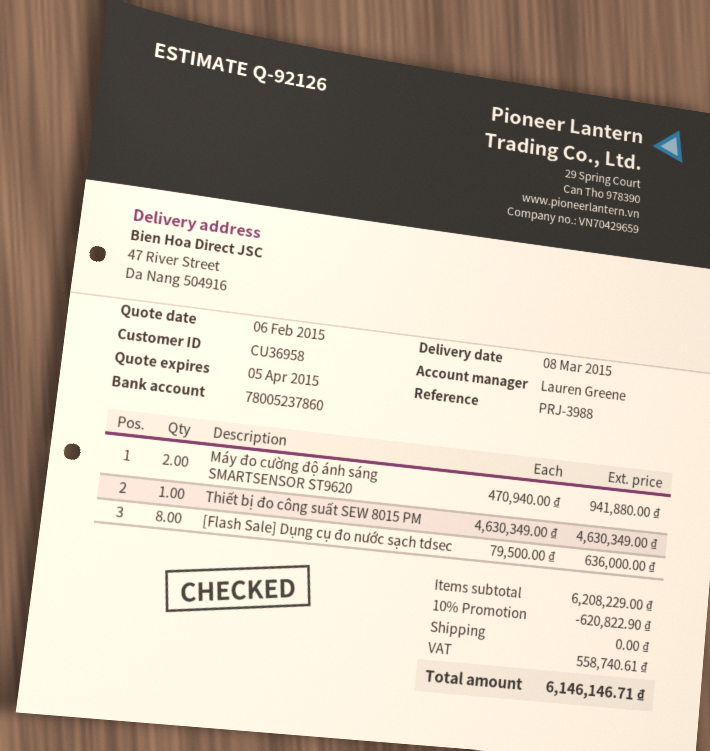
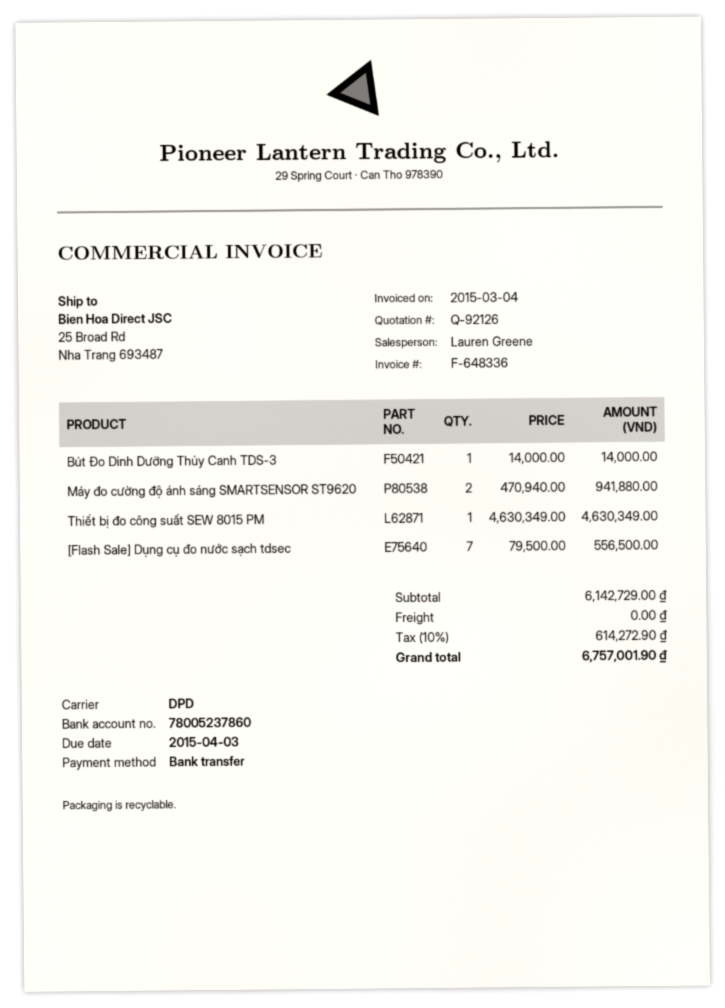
ship to: 47 River Street, Da Nang 504916 -> 25 Broad Rd, Nha Trang 693487
[Flash Sale] Dụng cụ đo nước sạch tdsec: 8 x 79500.00 = 636000.00 -> 7 x 79500.00 = 556500.00
Bút Đo Dinh Dưỡng Thủy Canh TDS-3: none -> 1 x 14000.00 = 14000.00
subtotal: 6208229.00 -> 6142729.00
discount: 10% = 620822.90 -> none
tax: 558740.61 -> 614272.90
total: 6146146.71 -> 6757001.90

